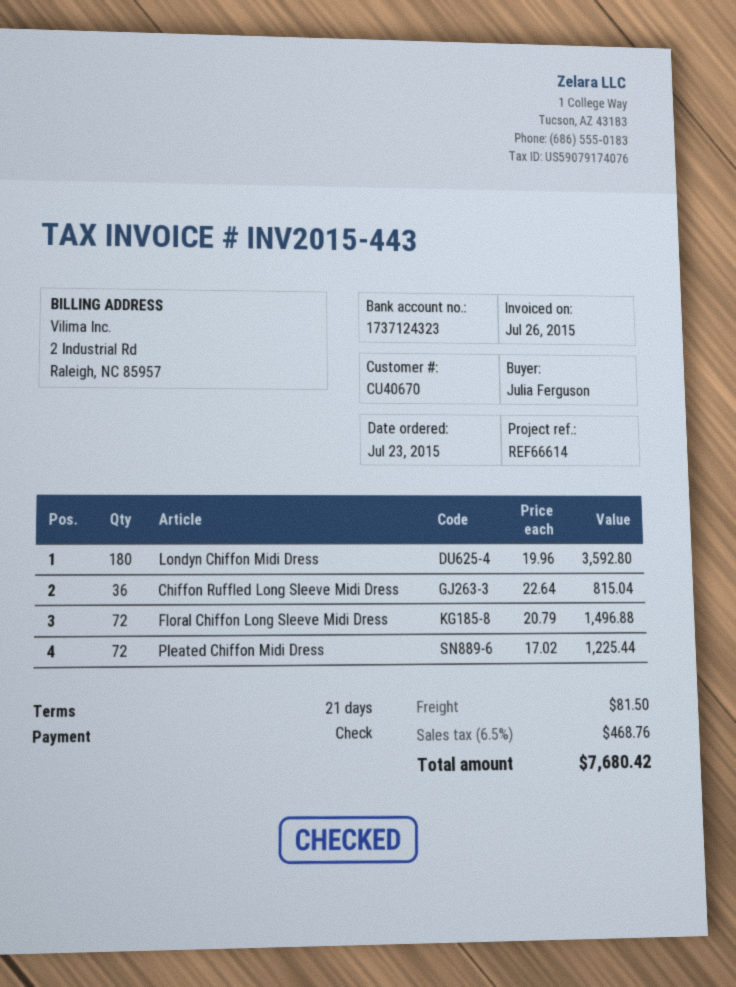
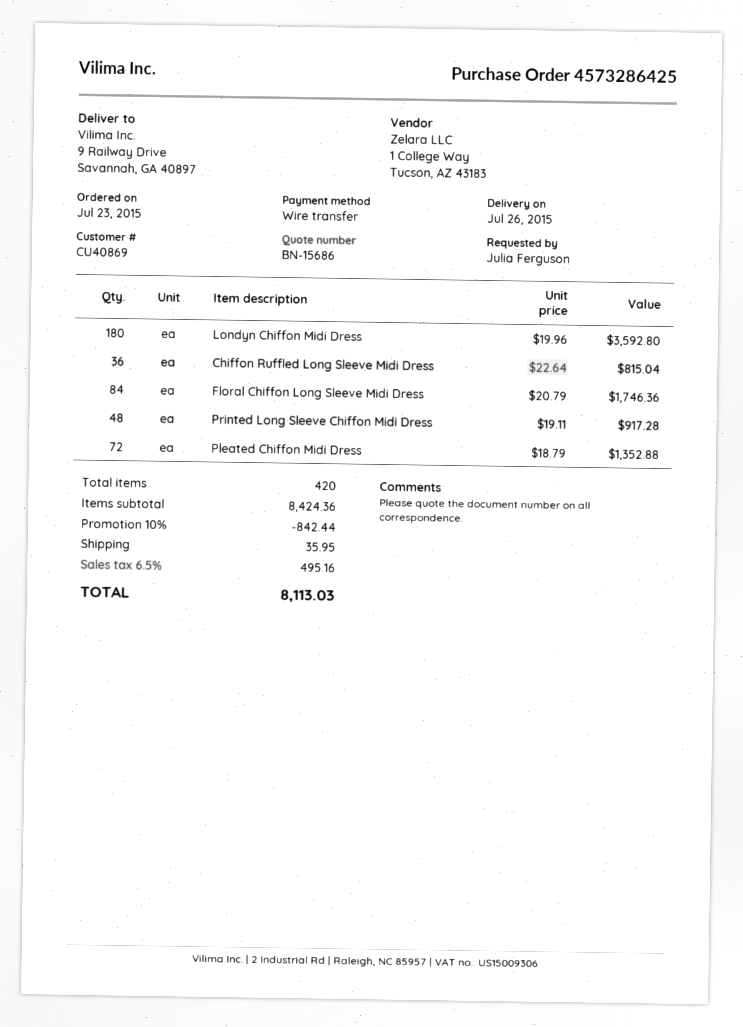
customer number: CU40670 -> CU40869
payment method: cheque -> bank transfer
Floral Chiffon Long Sleeve Midi Dress: 72 x 20.79 = 1496.88 -> 84 x 20.79 = 1746.36
Pleated Chiffon Midi Dress: 72 x 17.02 = 1225.44 -> 72 x 18.79 = 1352.88
Printed Long Sleeve Chiffon Midi Dress: none -> 48 x 19.11 = 917.28
discount: none -> 10% = 842.44
shipping: 81.50 -> 35.95
tax: 6.5% = 468.76 -> 6.5% = 495.16
total: 7680.42 -> 8113.03

